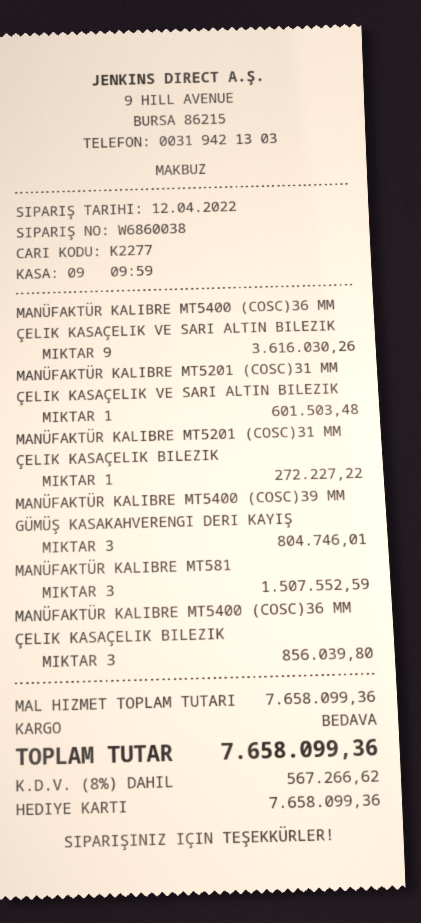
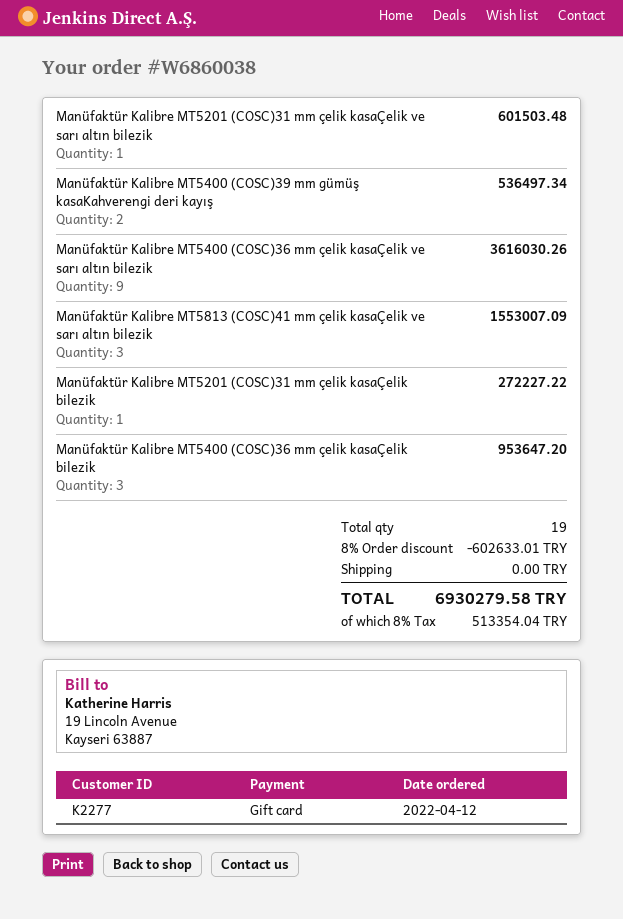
MANÜFAKTÜR KALIBRE MT5400 (COSC)39 MM GÜMÜŞ KASAKAHVERENGI DERI KAYIŞ: 3 for 804746.01 -> 2 for 536497.34
MANÜFAKTÜR KALIBRE MT581: 3 for 1507552.59 -> 3 for 1553007.09
MANÜFAKTÜR KALIBRE MT5400 (COSC)36 MM ÇELIK KASAÇELIK BILEZIK: 3 for 856039.80 -> 3 for 953647.20
discount: none -> 8% = 602633.01
tax: 8% = 567266.62 -> 8% = 513354.04
total: 7658099.36 -> 6930279.58

